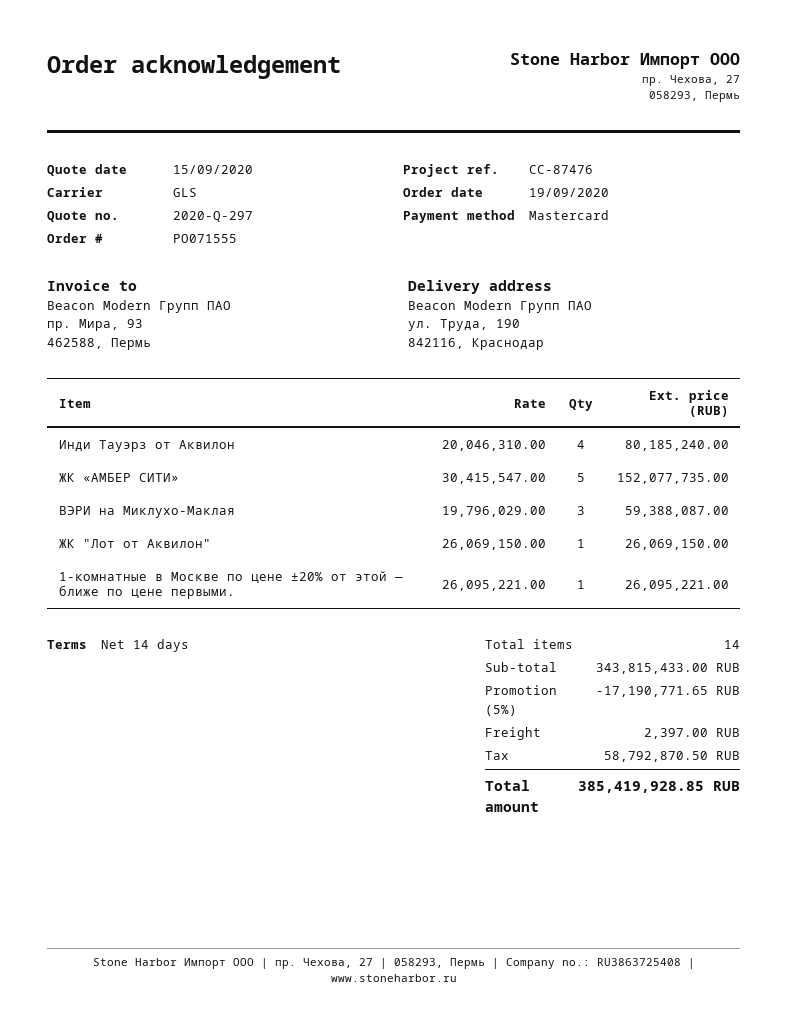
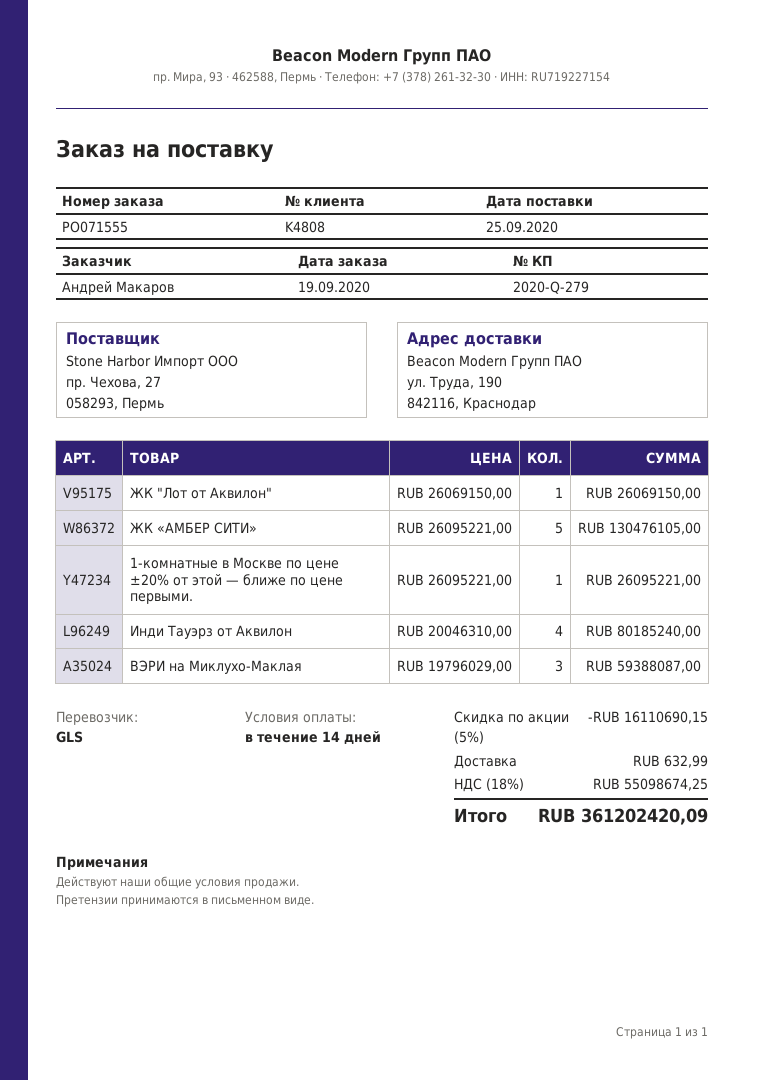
quote number: 2020-Q-297 -> 2020-Q-279
ЖК «АМБЕР СИТИ»: 5 x 30415547.00 = 152077735.00 -> 5 x 26095221.00 = 130476105.00
discount: 5% = 17190771.65 -> 5% = 16110690.15
shipping: 2397.00 -> 632.99
tax: 58792870.50 -> 55098674.25
total: 385419928.85 -> 361202420.09

